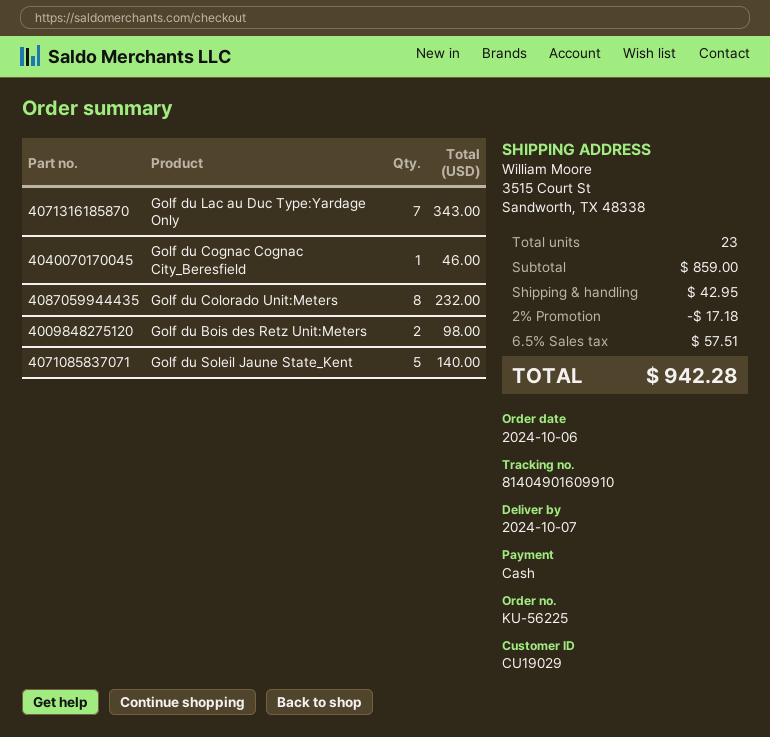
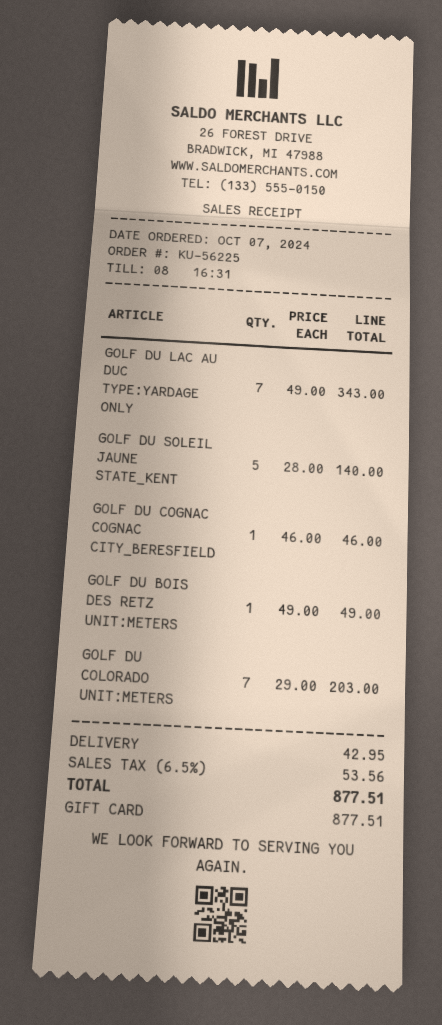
order date: 2024-10-06 -> 2024-10-07
payment method: cash -> gift card
Golf du Colorado Unit:Meters: 8 for 232.00 -> 7 for 203.00
Golf du Bois des Retz Unit:Meters: 2 for 98.00 -> 1 for 49.00
discount: 2% = 17.18 -> none
tax: 6.5% = 57.51 -> 6.5% = 53.56
total: 942.28 -> 877.51

